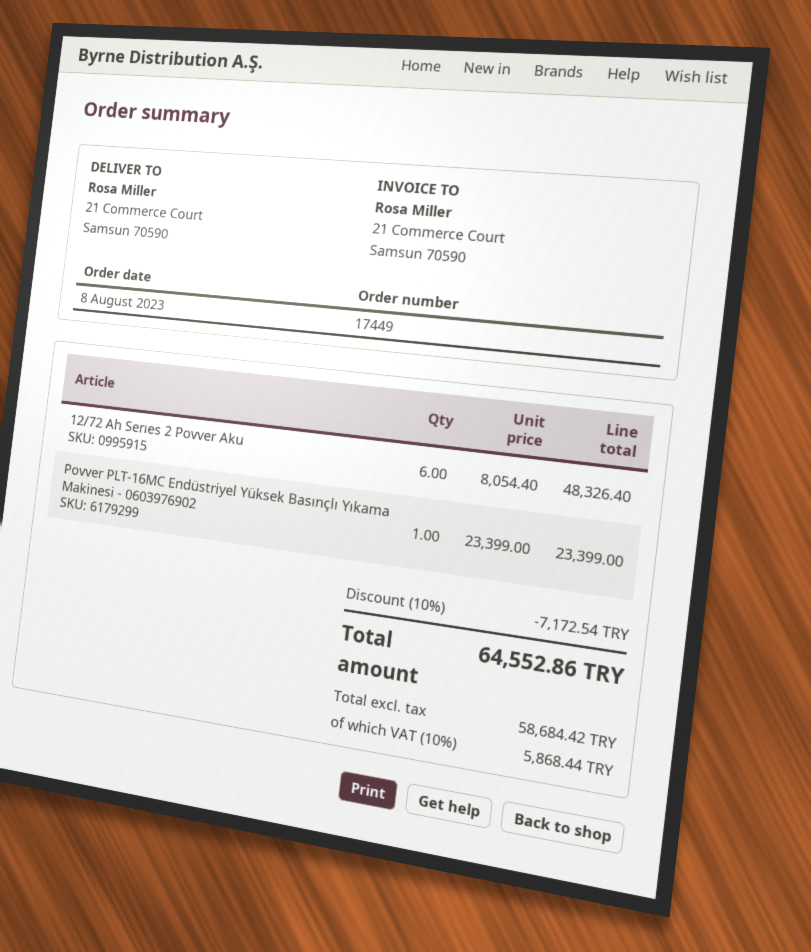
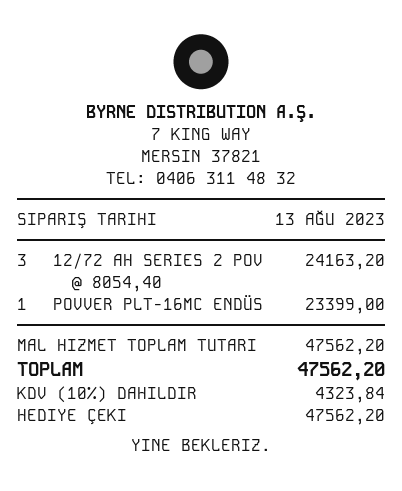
order date: 2023-08-08 -> 2023-08-13
12/72 Ah Serıes 2 Povver Aku: 6 x 8054.40 = 48326.40 -> 3 x 8054.40 = 24163.20
discount: 10% = 7172.54 -> none
tax: 10% = 5868.44 -> 10% = 4323.84
total: 64552.86 -> 47562.20

